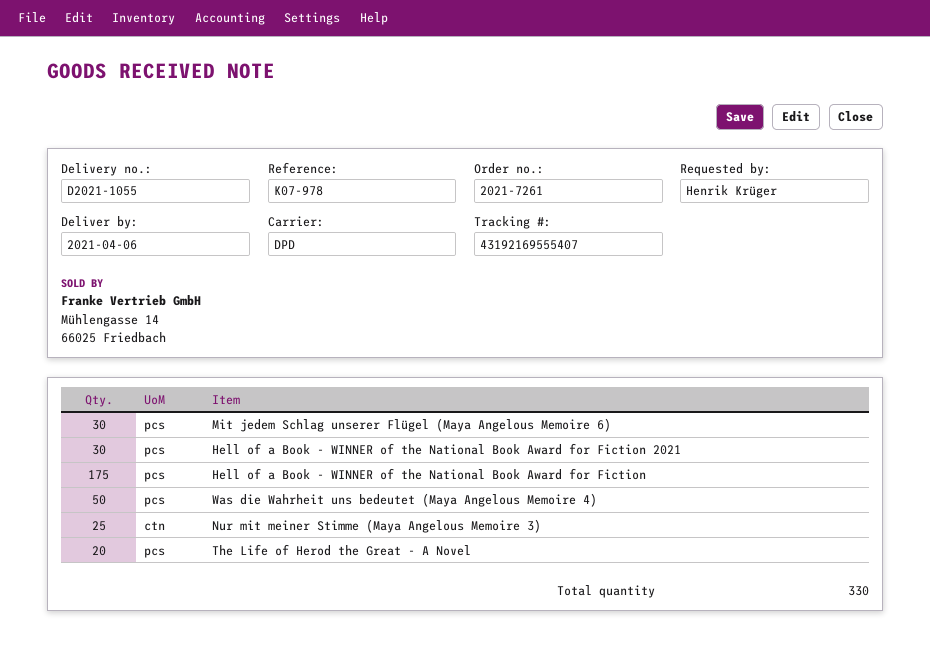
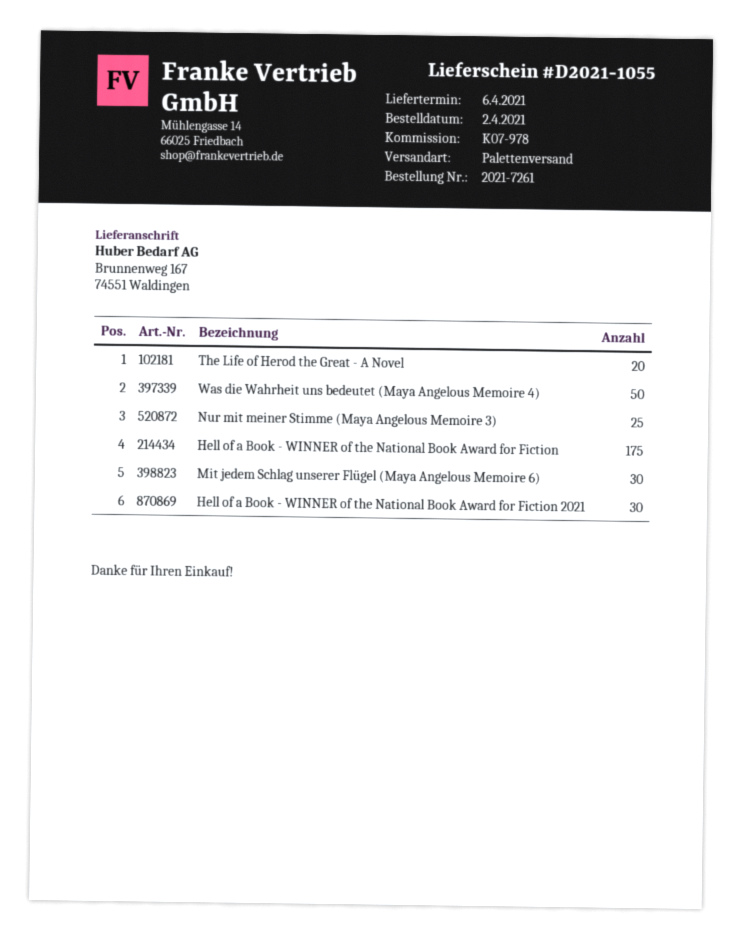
shipping method: DPD -> pallet freight

